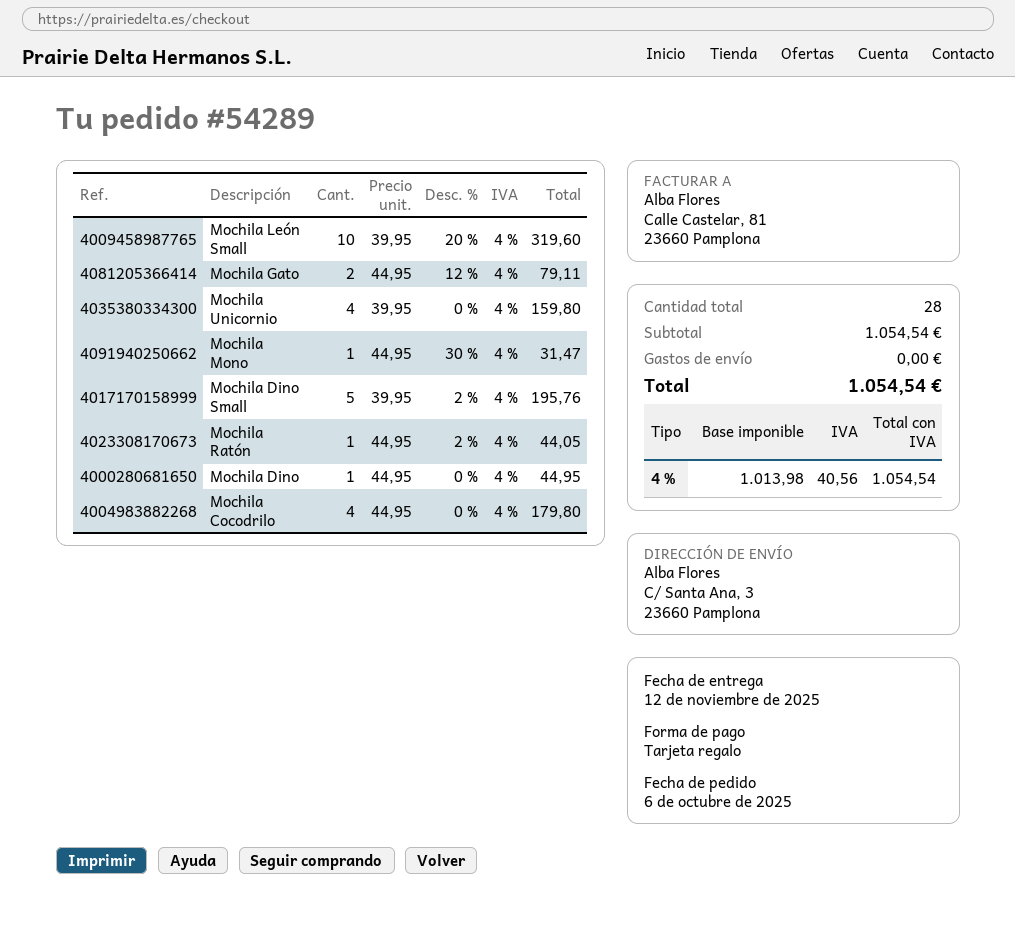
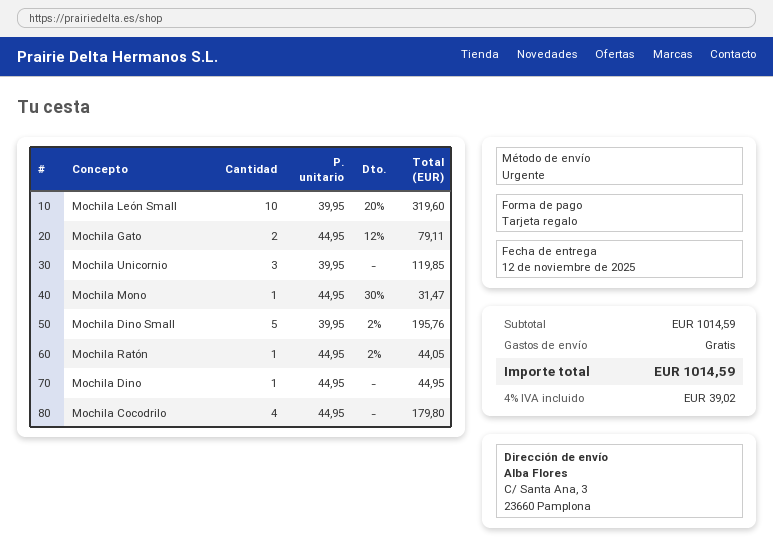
Mochila Unicornio: 4 x 39.95 = 159.80 -> 3 x 39.95 = 119.85
subtotal: 1054.54 -> 1014.59
tax: 4% = 40.56 -> 4% = 39.02
total: 1054.54 -> 1014.59

